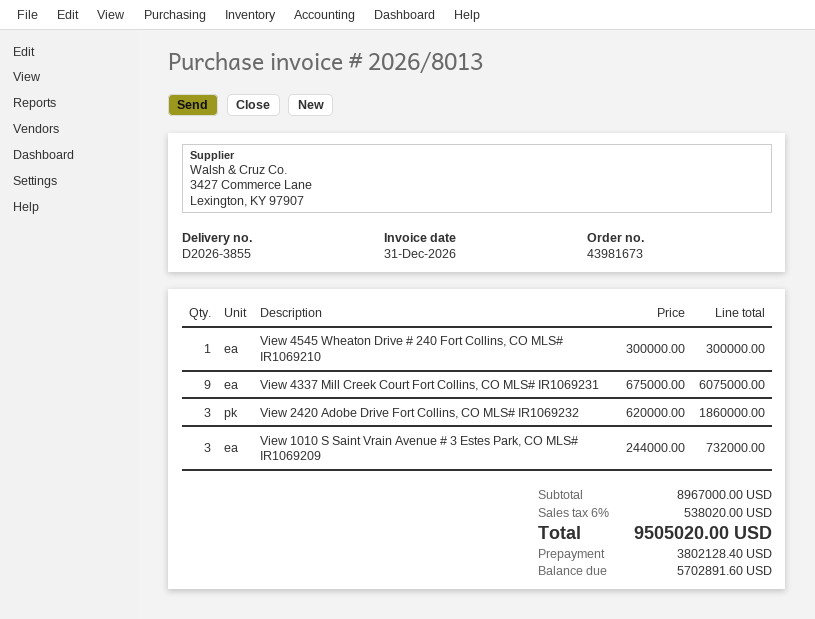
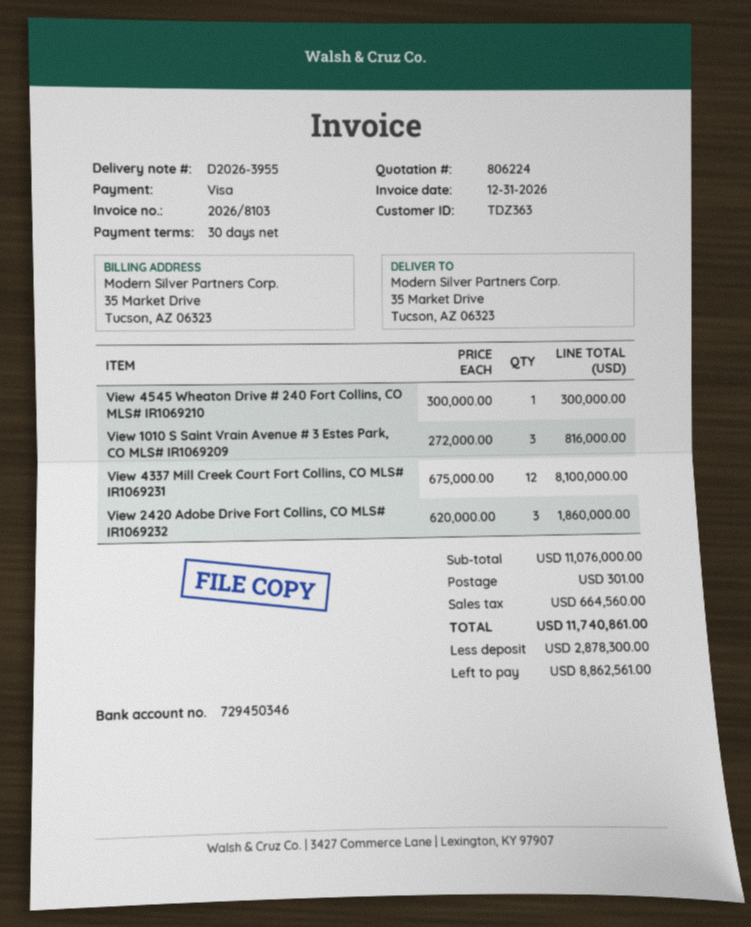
delivery note number: D2026-3855 -> D2026-3955
invoice number: 2026/8013 -> 2026/8103
View 4337 Mill Creek Court Fort Collins, CO MLS# IR1069231: 9 x 675000.00 = 6075000.00 -> 12 x 675000.00 = 8100000.00
View 1010 S Saint Vrain Avenue # 3 Estes Park, CO MLS# IR1069209: 3 x 244000.00 = 732000.00 -> 3 x 272000.00 = 816000.00
subtotal: 8967000.00 -> 11076000.00
shipping: none -> 301.00
tax: 538020.00 -> 664560.00
total: 9505020.00 -> 11740861.00
deposit: 3802128.40 -> 2878300.00
balance: 5702891.60 -> 8862561.00

